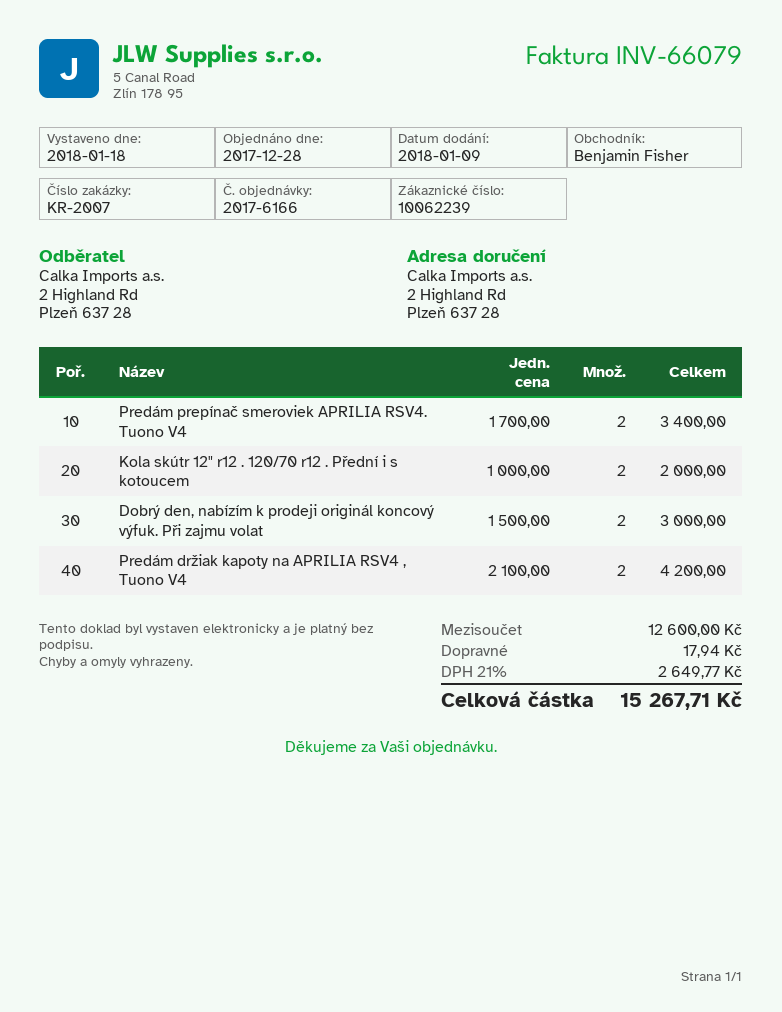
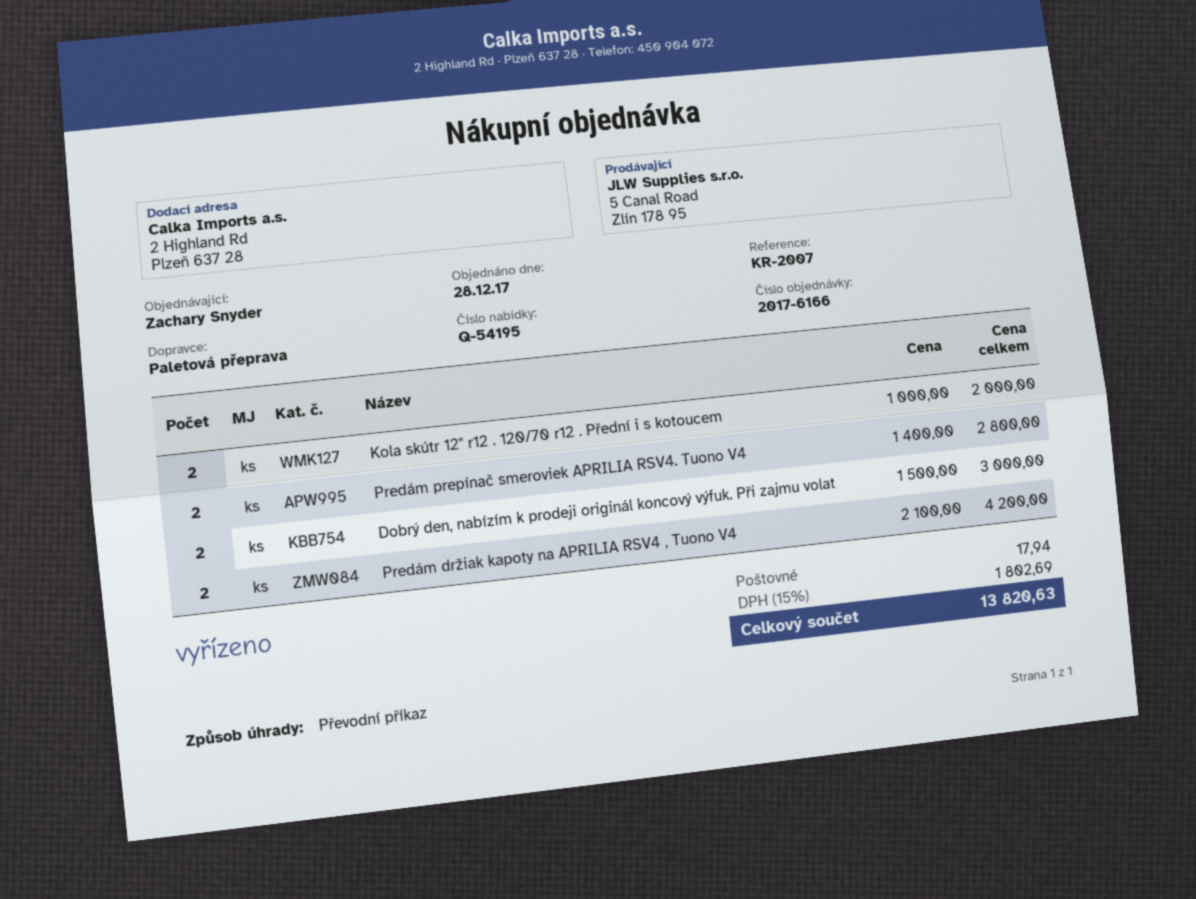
Predám prepínač smeroviek APRILIA RSV4. Tuono V4: 2 x 1700.00 = 3400.00 -> 2 x 1400.00 = 2800.00
tax: 21% = 2649.77 -> 15% = 1802.69
total: 15267.71 -> 13820.63

